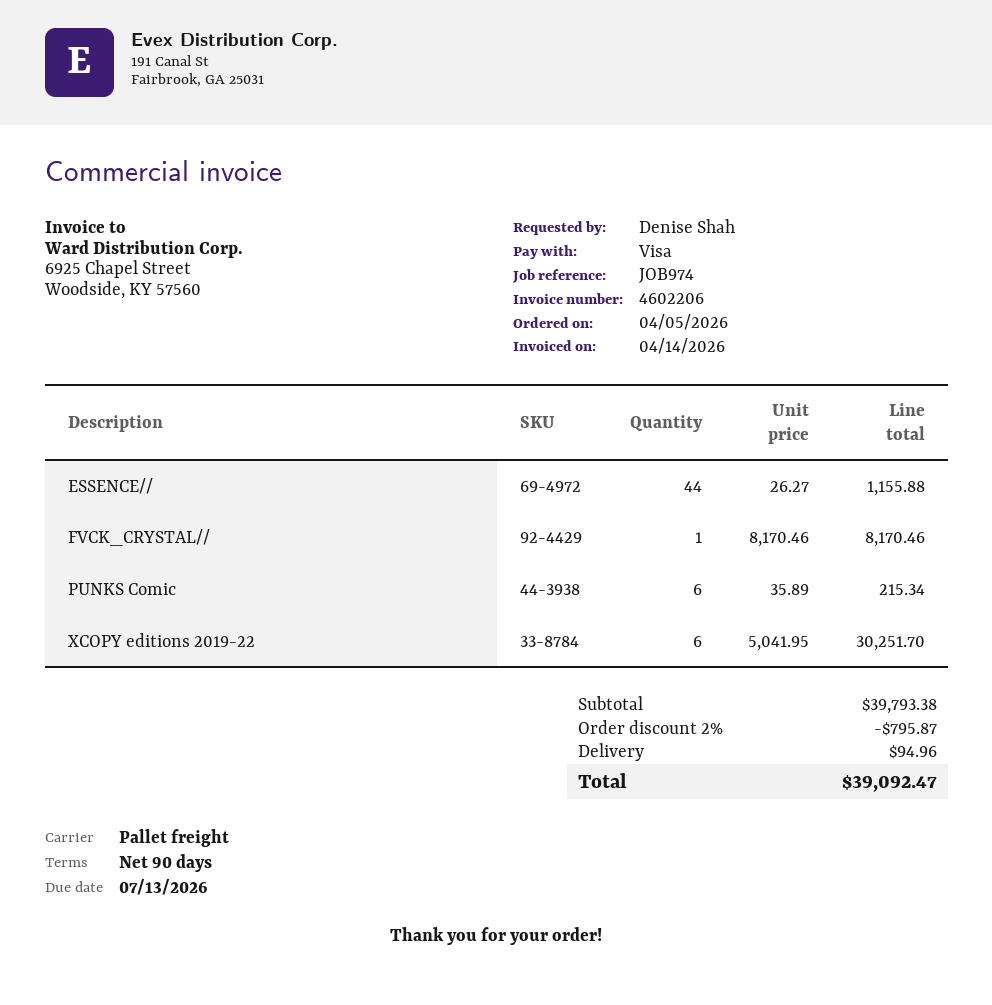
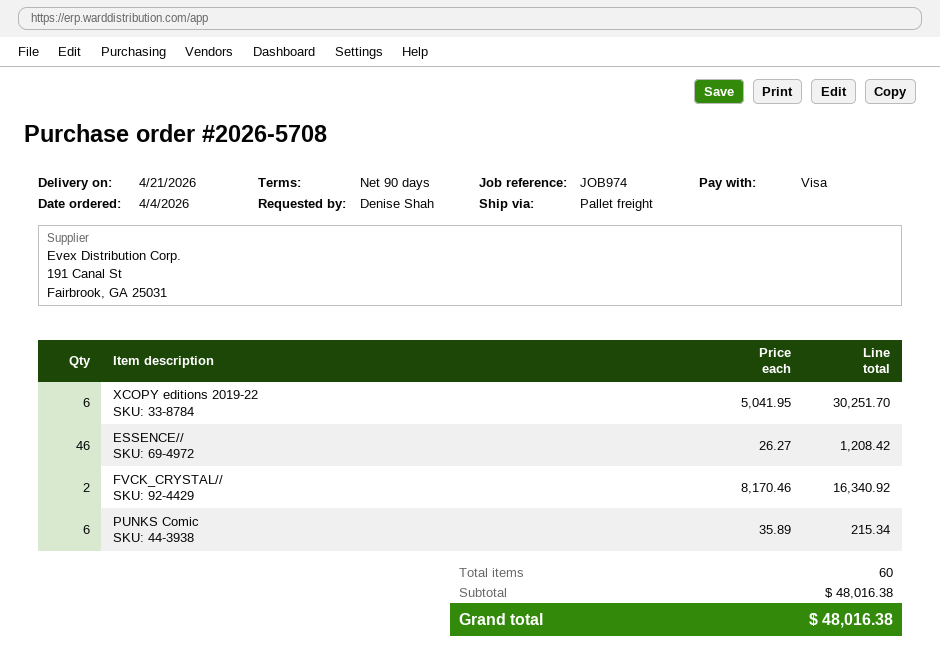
order date: 2026-04-05 -> 2026-04-04
ESSENCE//: 44 x 26.27 = 1155.88 -> 46 x 26.27 = 1208.42
FVCK_CRYSTAL//: 1 x 8170.46 = 8170.46 -> 2 x 8170.46 = 16340.92
subtotal: 39793.38 -> 48016.38
discount: 2% = 795.87 -> none
shipping: 94.96 -> none
total: 39092.47 -> 48016.38

